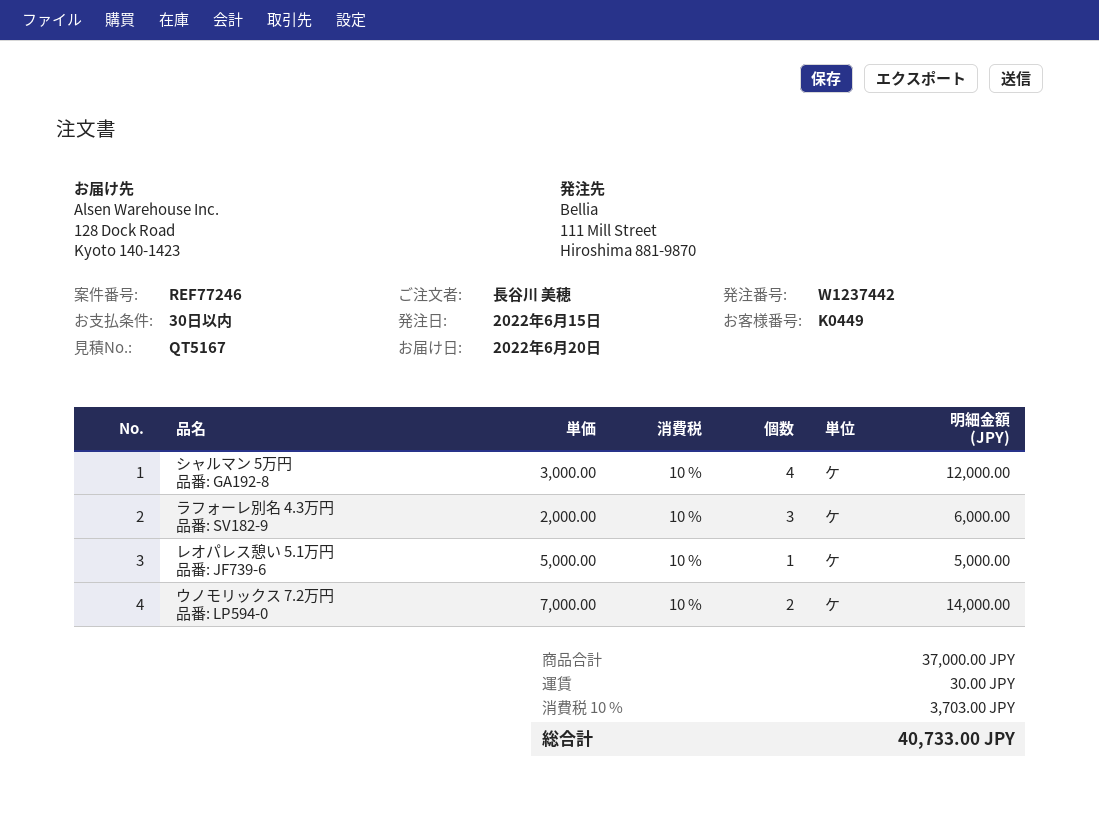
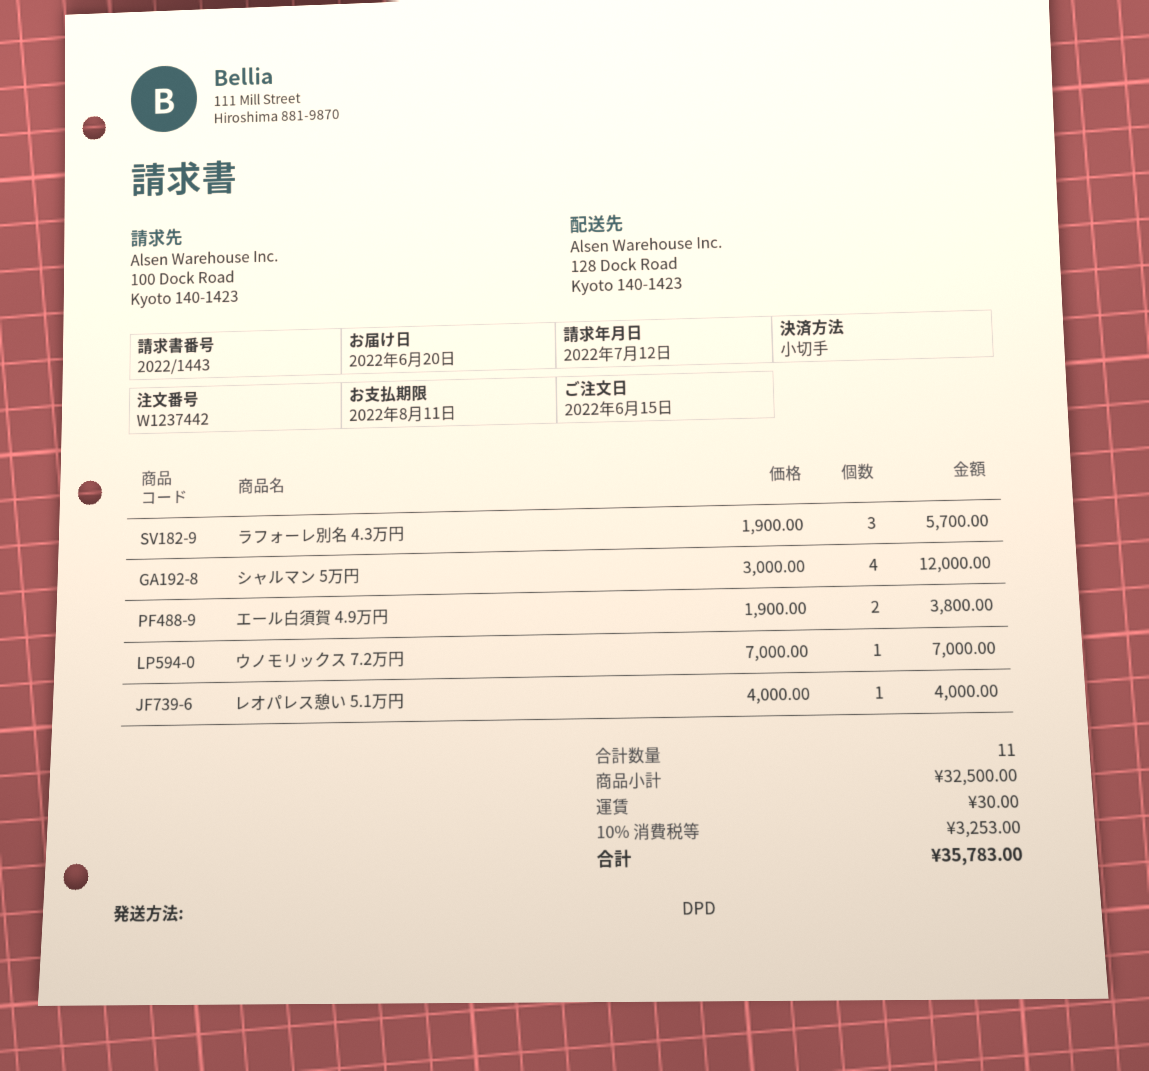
ラフォーレ別名 4.3万円: 3 x 2000.00 = 6000.00 -> 3 x 1900.00 = 5700.00
レオパレス憩い 5.1万円: 1 x 5000.00 = 5000.00 -> 1 x 4000.00 = 4000.00
ウノモリックス 7.2万円: 2 x 7000.00 = 14000.00 -> 1 x 7000.00 = 7000.00
エール白須賀 4.9万円: none -> 2 x 1900.00 = 3800.00
subtotal: 37000.00 -> 32500.00
tax: 10% = 3703.00 -> 10% = 3253.00
total: 40733.00 -> 35783.00

